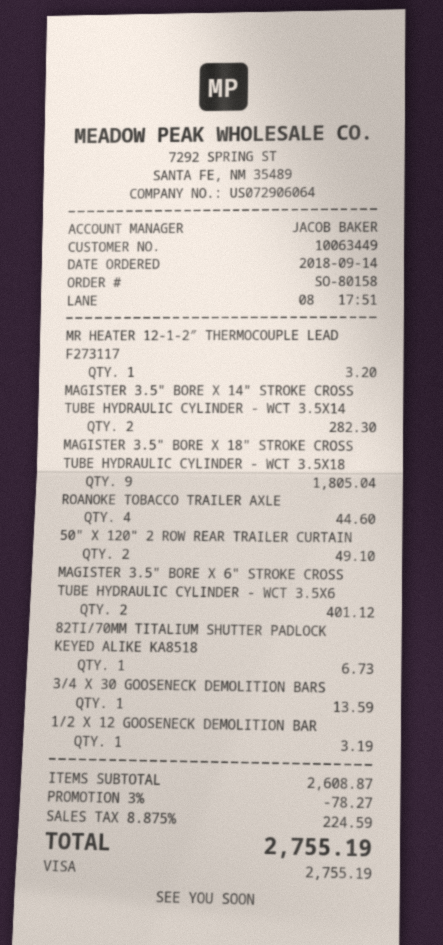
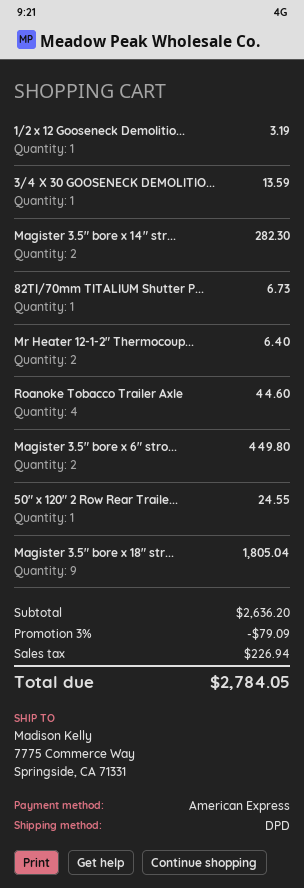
payment method: Visa -> American Express
MR HEATER 12-1-2″ THERMOCOUPLE LEAD F273117: 1 for 3.20 -> 2 for 6.40
50" X 120" 2 ROW REAR TRAILER CURTAIN: 2 for 49.10 -> 1 for 24.55
MAGISTER 3.5" BORE X 6" STROKE CROSS TUBE HYDRAULIC CYLINDER - WCT 3.5X6: 2 for 401.12 -> 2 for 449.80
subtotal: 2608.87 -> 2636.20
discount: 3% = 78.27 -> 3% = 79.09
tax: 224.59 -> 226.94
total: 2755.19 -> 2784.05

